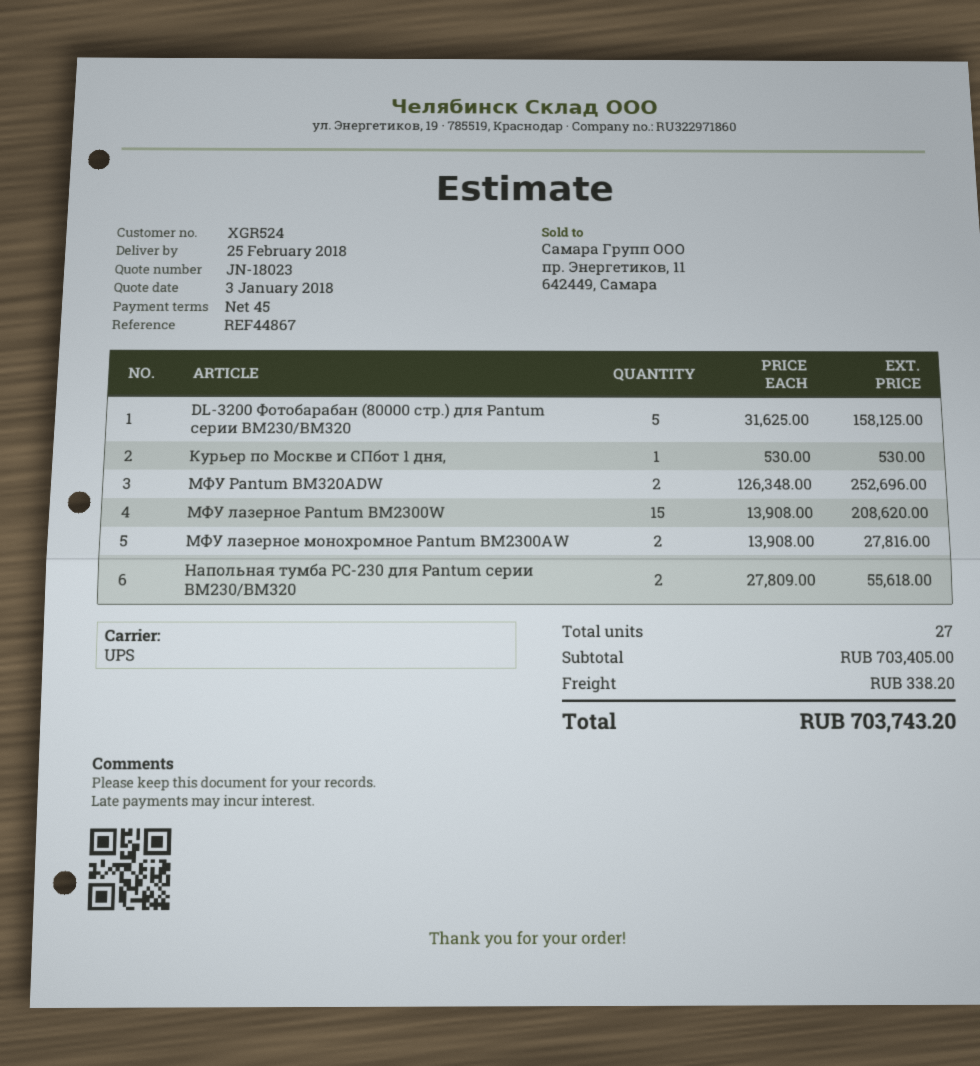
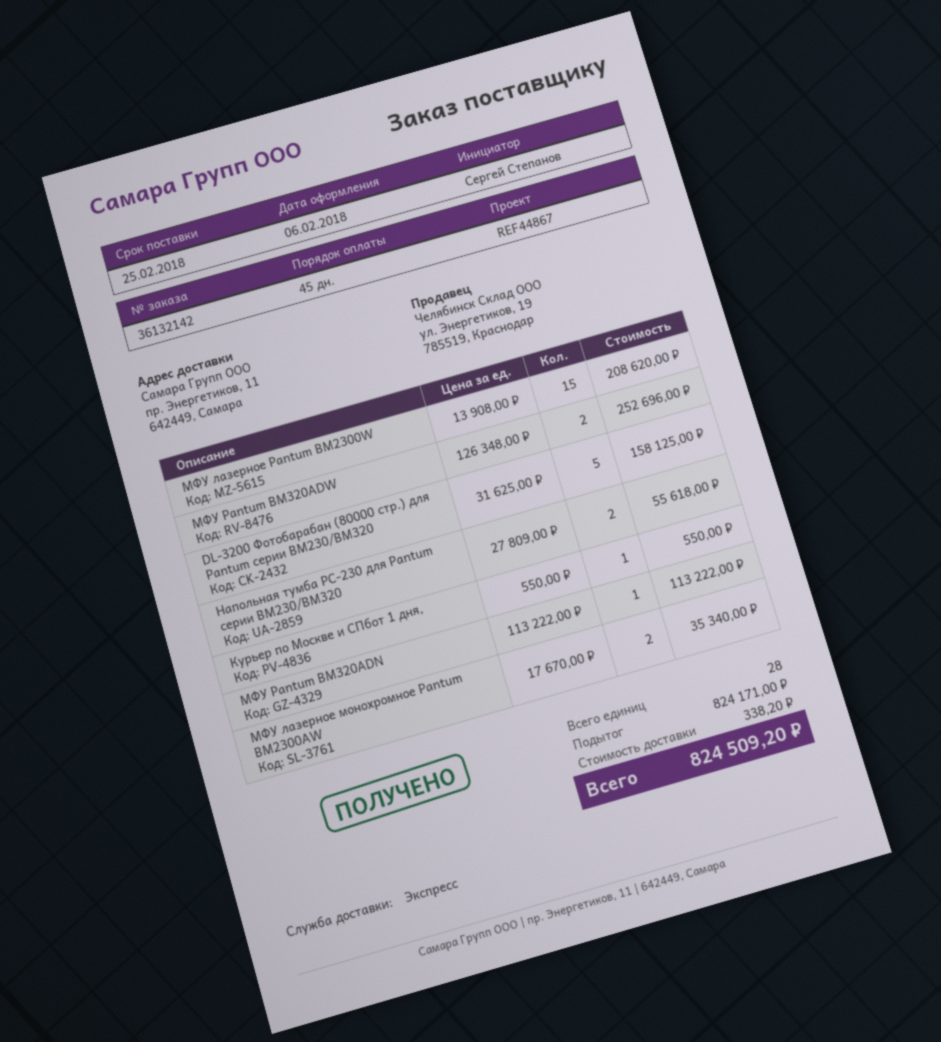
shipping method: UPS -> express
Курьер по Москве и СПбот 1 дня,: 1 x 530.00 = 530.00 -> 1 x 550.00 = 550.00
МФУ лазерное монохромное Pantum BM2300AW: 2 x 13908.00 = 27816.00 -> 2 x 17670.00 = 35340.00
МФУ Pantum BM320ADN: none -> 1 x 113222.00 = 113222.00
total quantity: 27 -> 28
subtotal: 703405.00 -> 824171.00
total: 703743.20 -> 824509.20

